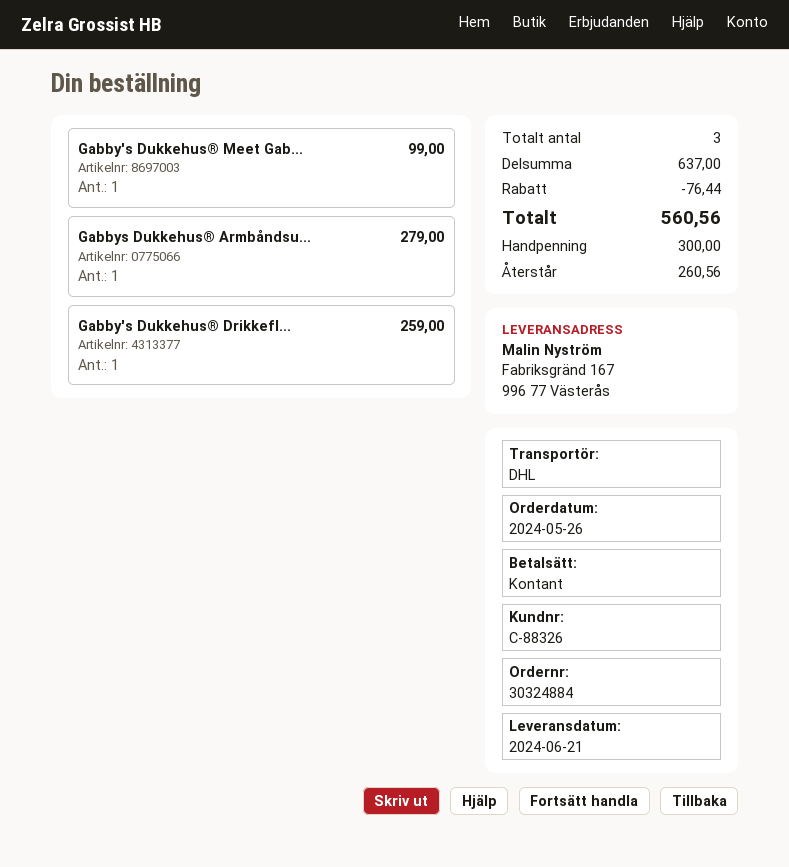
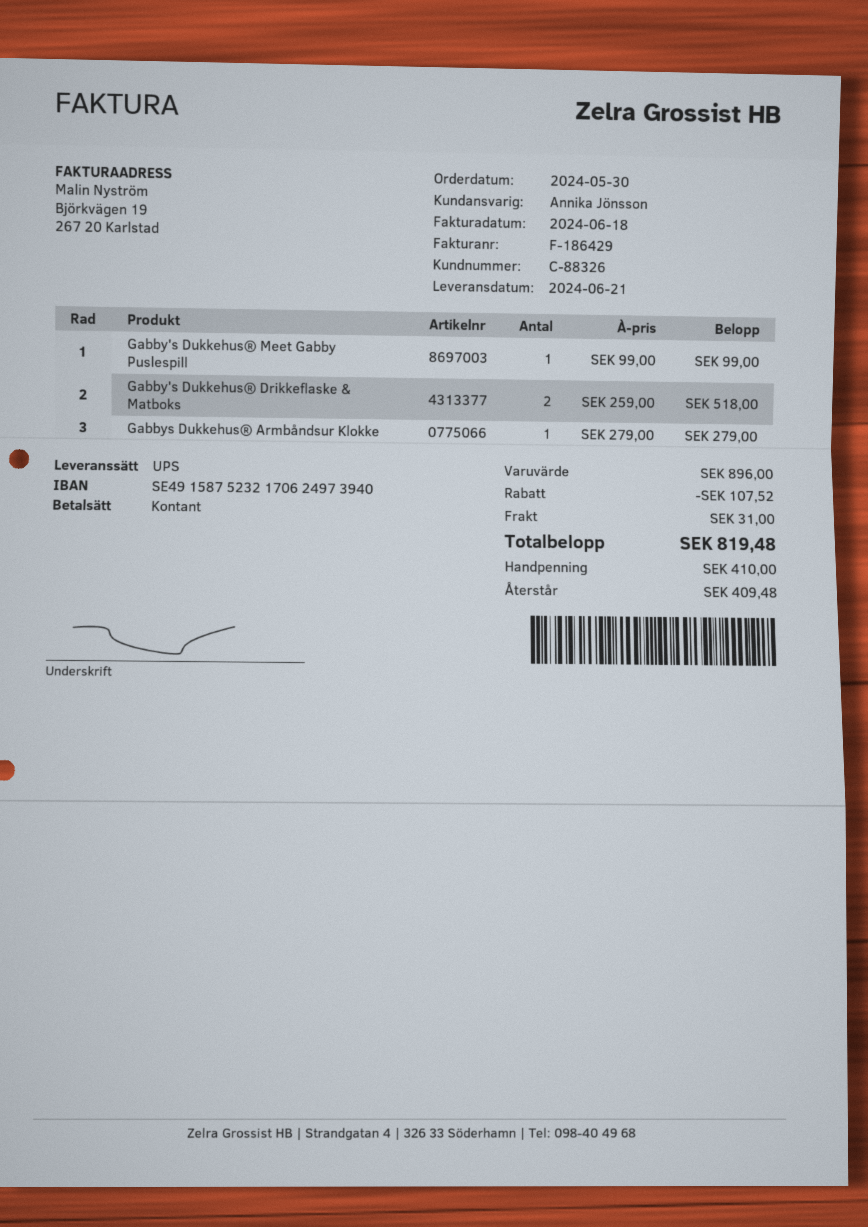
order date: 2024-05-26 -> 2024-05-30
shipping method: DHL -> UPS
Gabby's Dukkehus® Drikkefl...: 1 for 259.00 -> 2 for 518.00
subtotal: 637.00 -> 896.00
discount: 76.44 -> 107.52
shipping: none -> 31.00
total: 560.56 -> 819.48
deposit: 300.00 -> 410.00
balance: 260.56 -> 409.48

